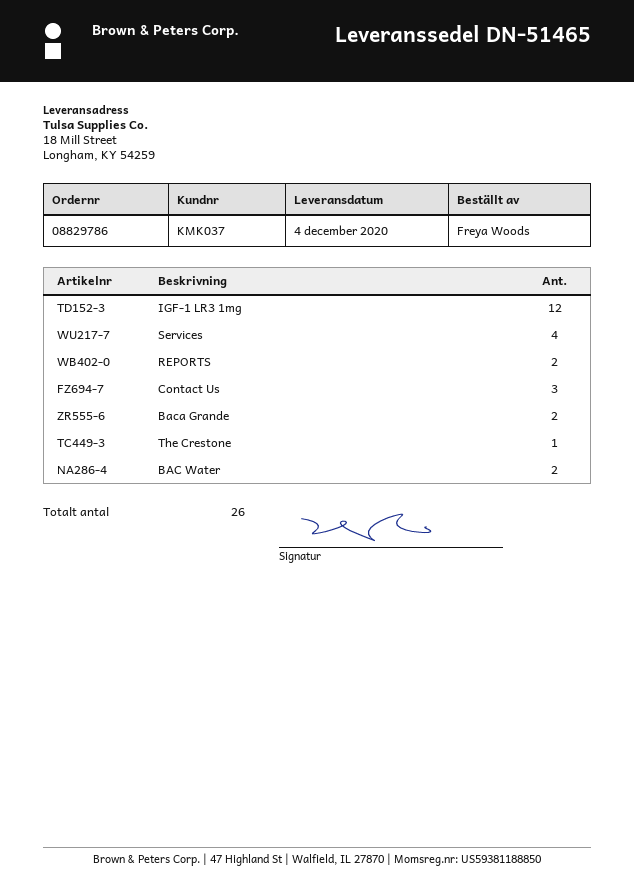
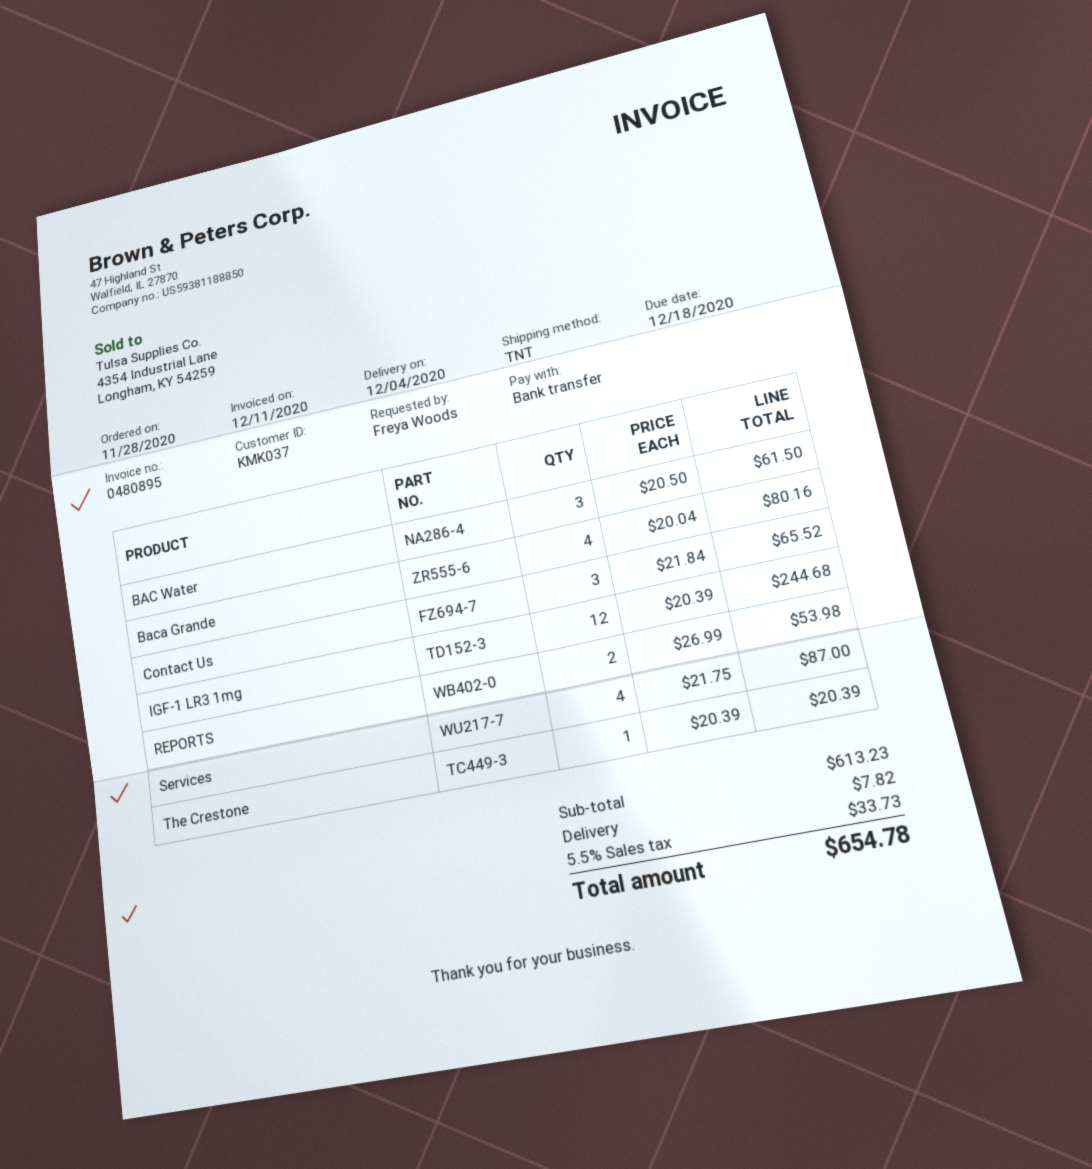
Baca Grande: 2 -> 4
BAC Water: 2 -> 3

